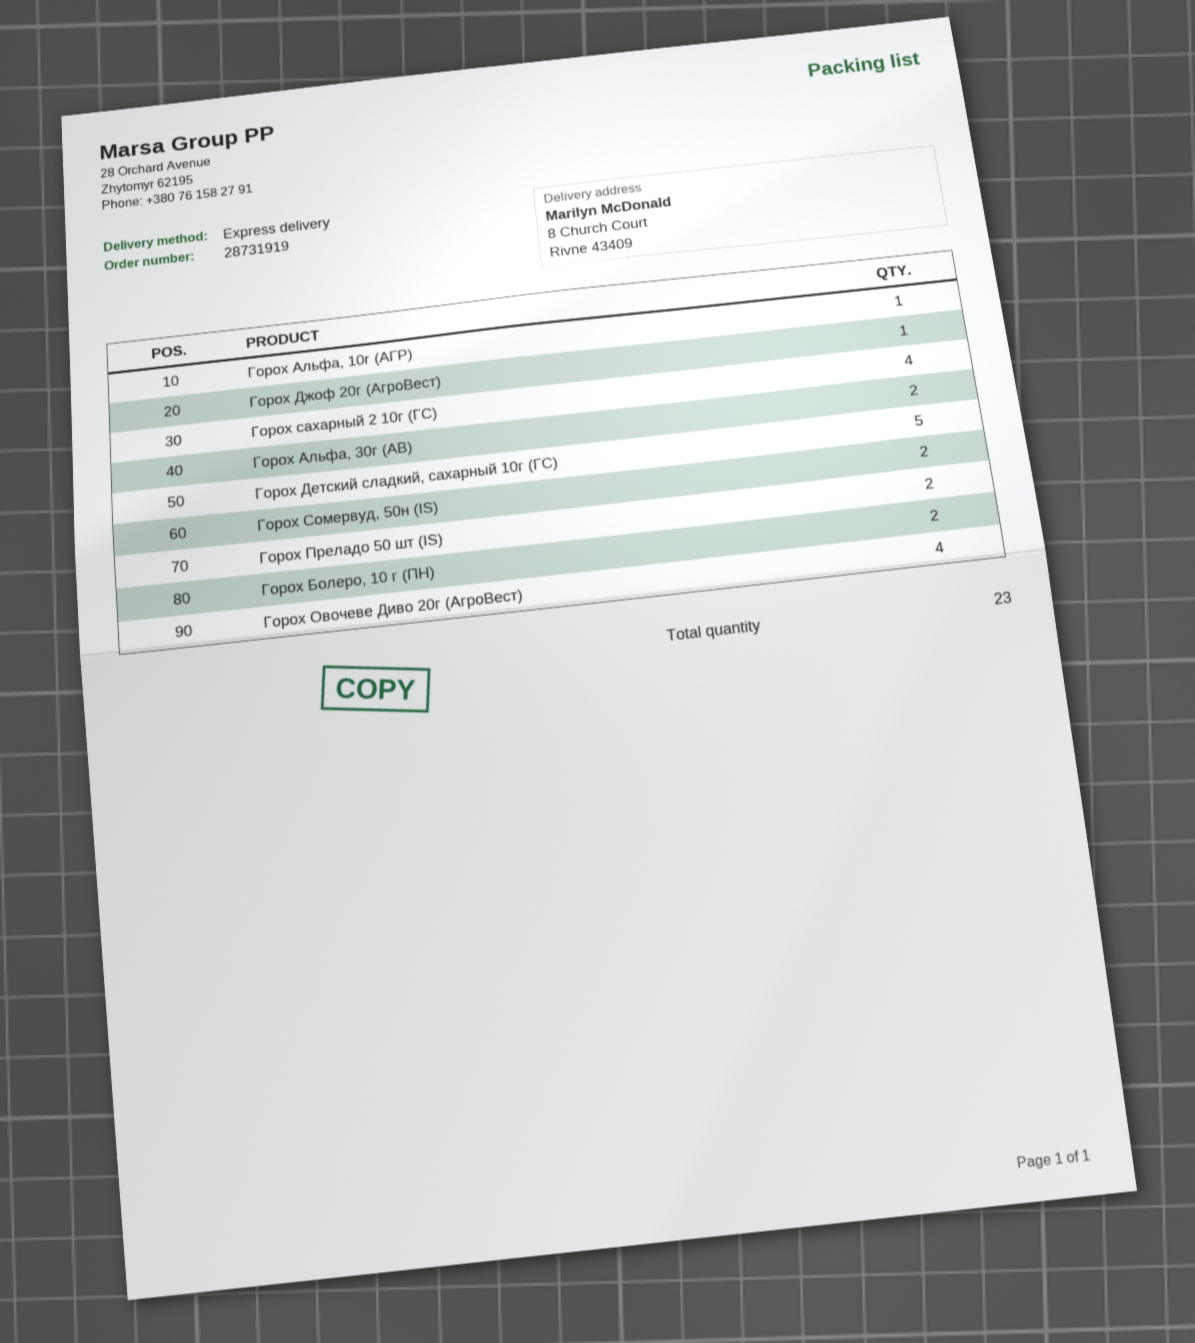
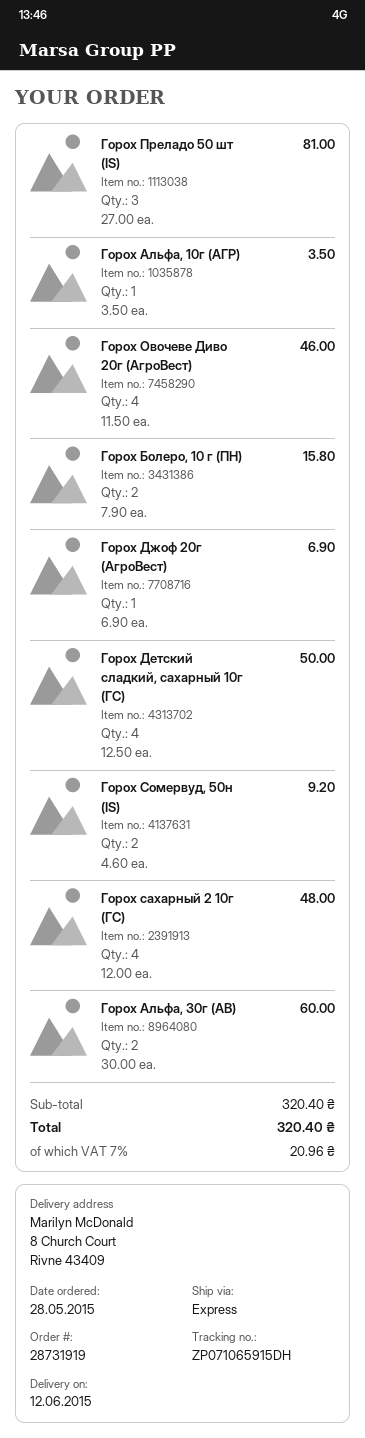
Горох Детский сладкий, сахарный 10г (ГС): 5 -> 4
Горох Преладо 50 шт (IS): 2 -> 3

